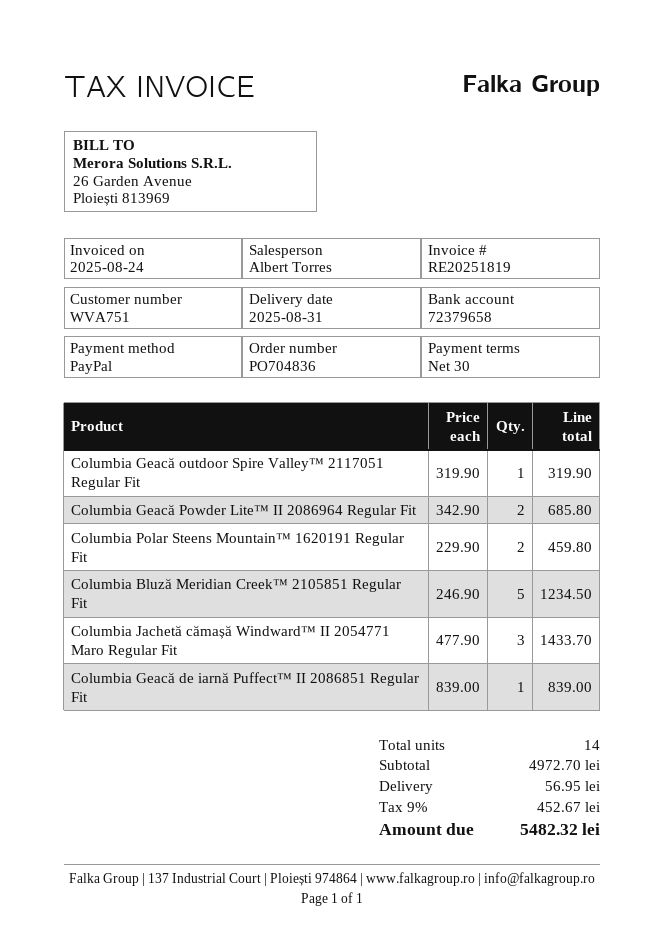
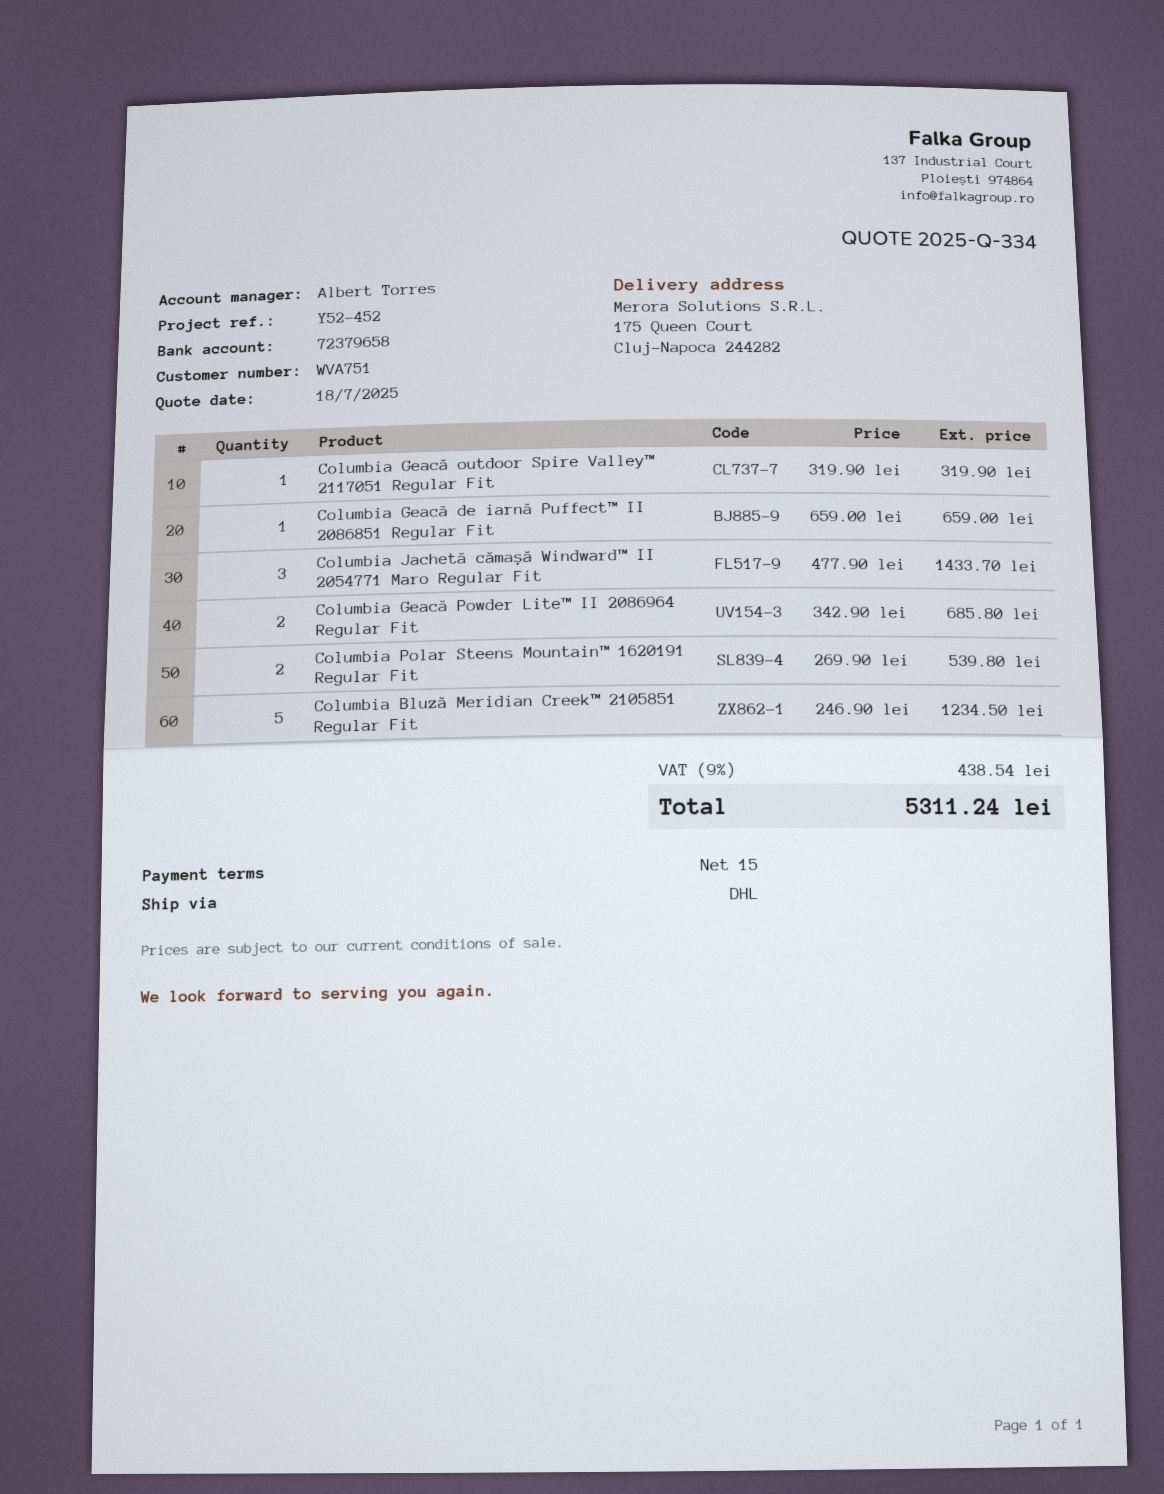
payment terms: 30 days -> 15 days
Columbia Polar Steens Mountain™ 1620191 Regular Fit: 2 x 229.90 = 459.80 -> 2 x 269.90 = 539.80
Columbia Geacă de iarnă Puffect™ II 2086851 Regular Fit: 1 x 839.00 = 839.00 -> 1 x 659.00 = 659.00
shipping: 56.95 -> none
tax: 9% = 452.67 -> 9% = 438.54
total: 5482.32 -> 5311.24

